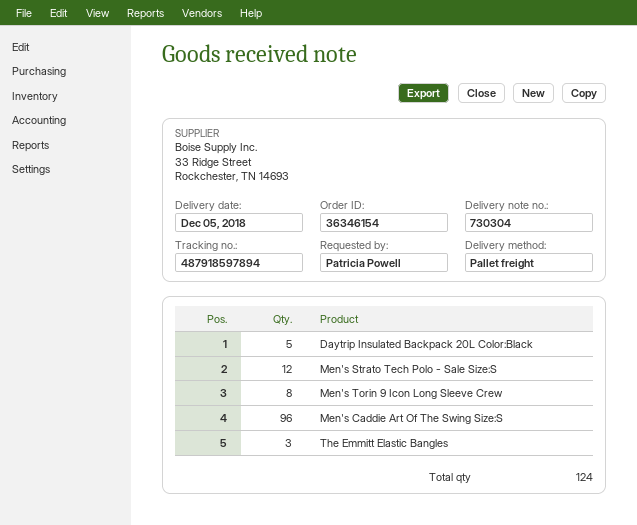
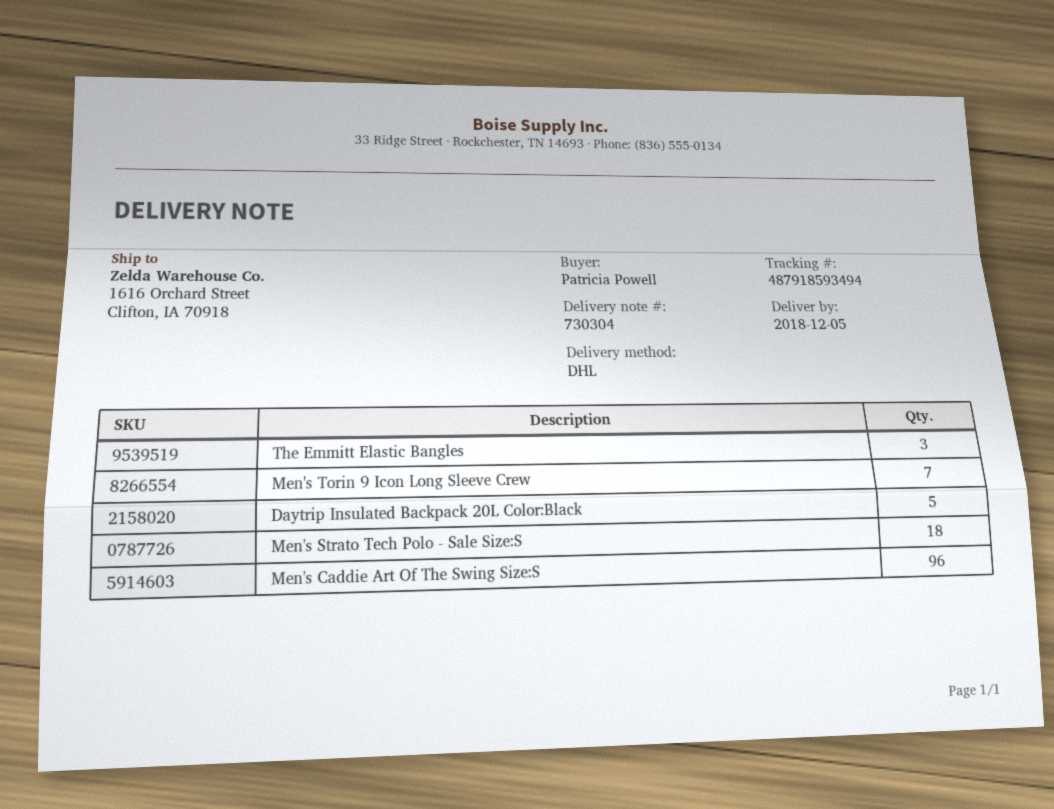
shipping method: pallet freight -> DHL
tracking number: 487918597894 -> 487918593494
Men's Strato Tech Polo - Sale Size:S: 12 -> 18
Men's Torin 9 Icon Long Sleeve Crew: 8 -> 7

